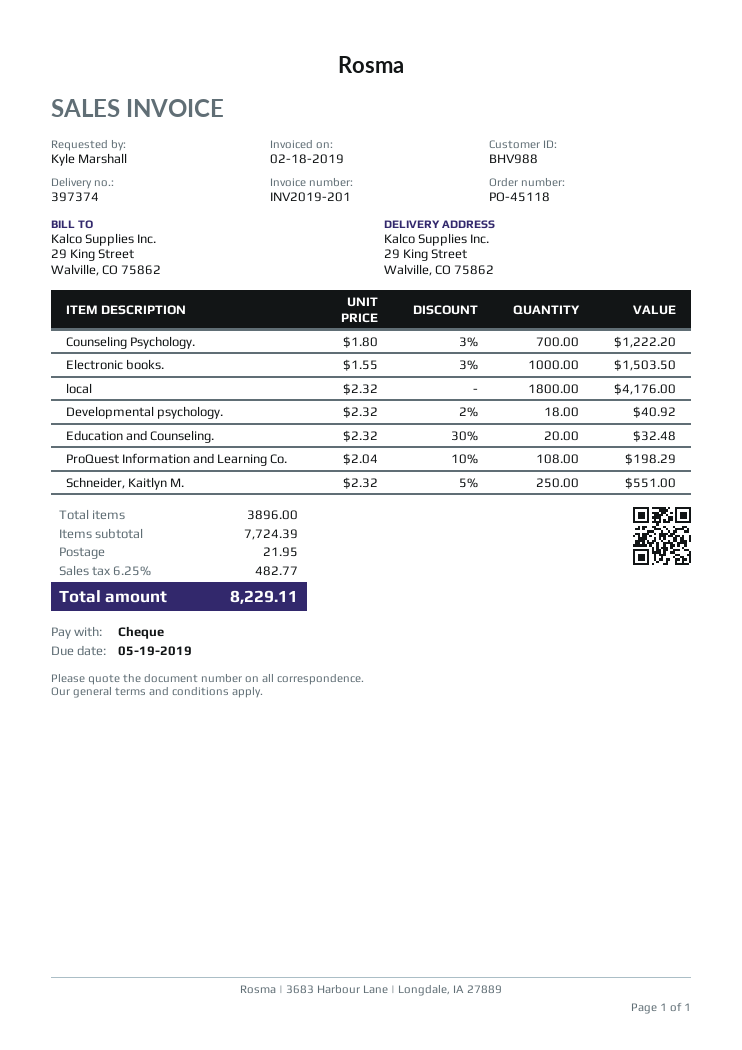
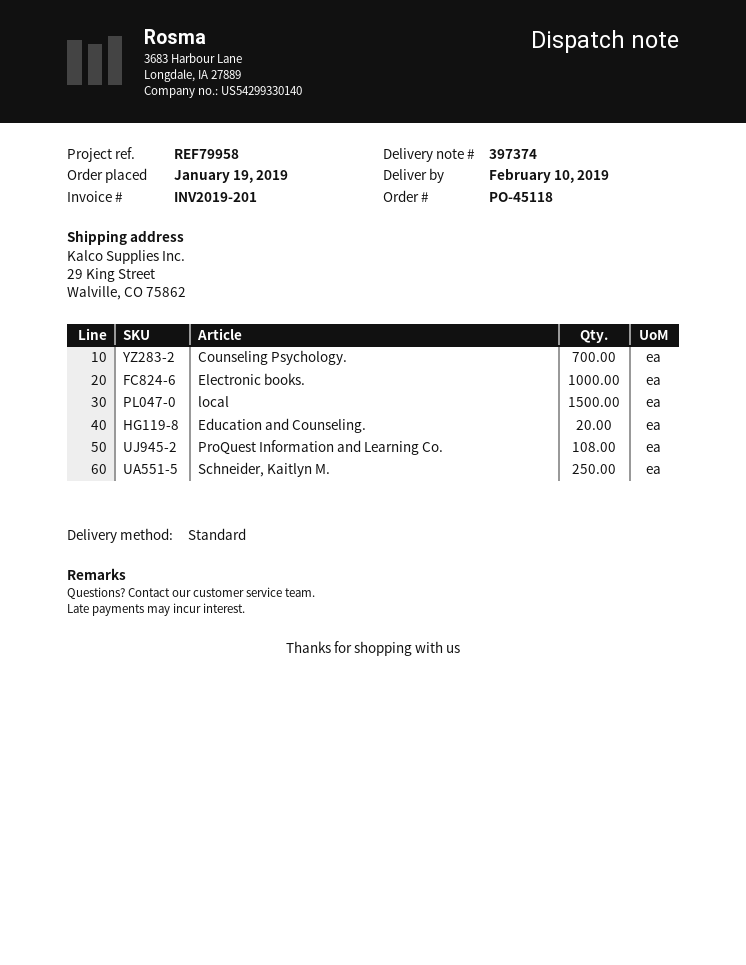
local: 1800 -> 1500
Developmental psychology.: 18 -> none

